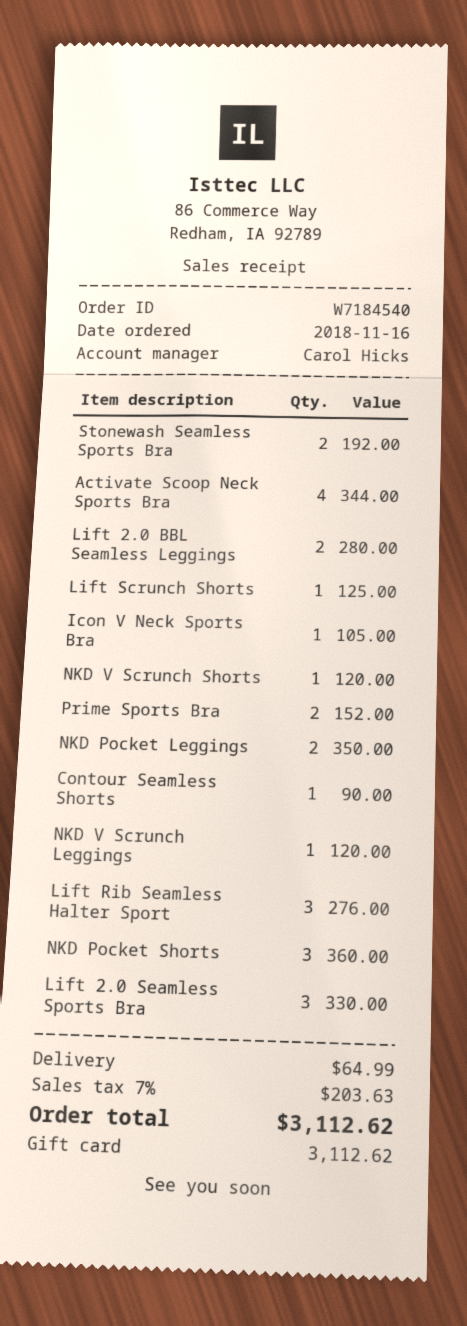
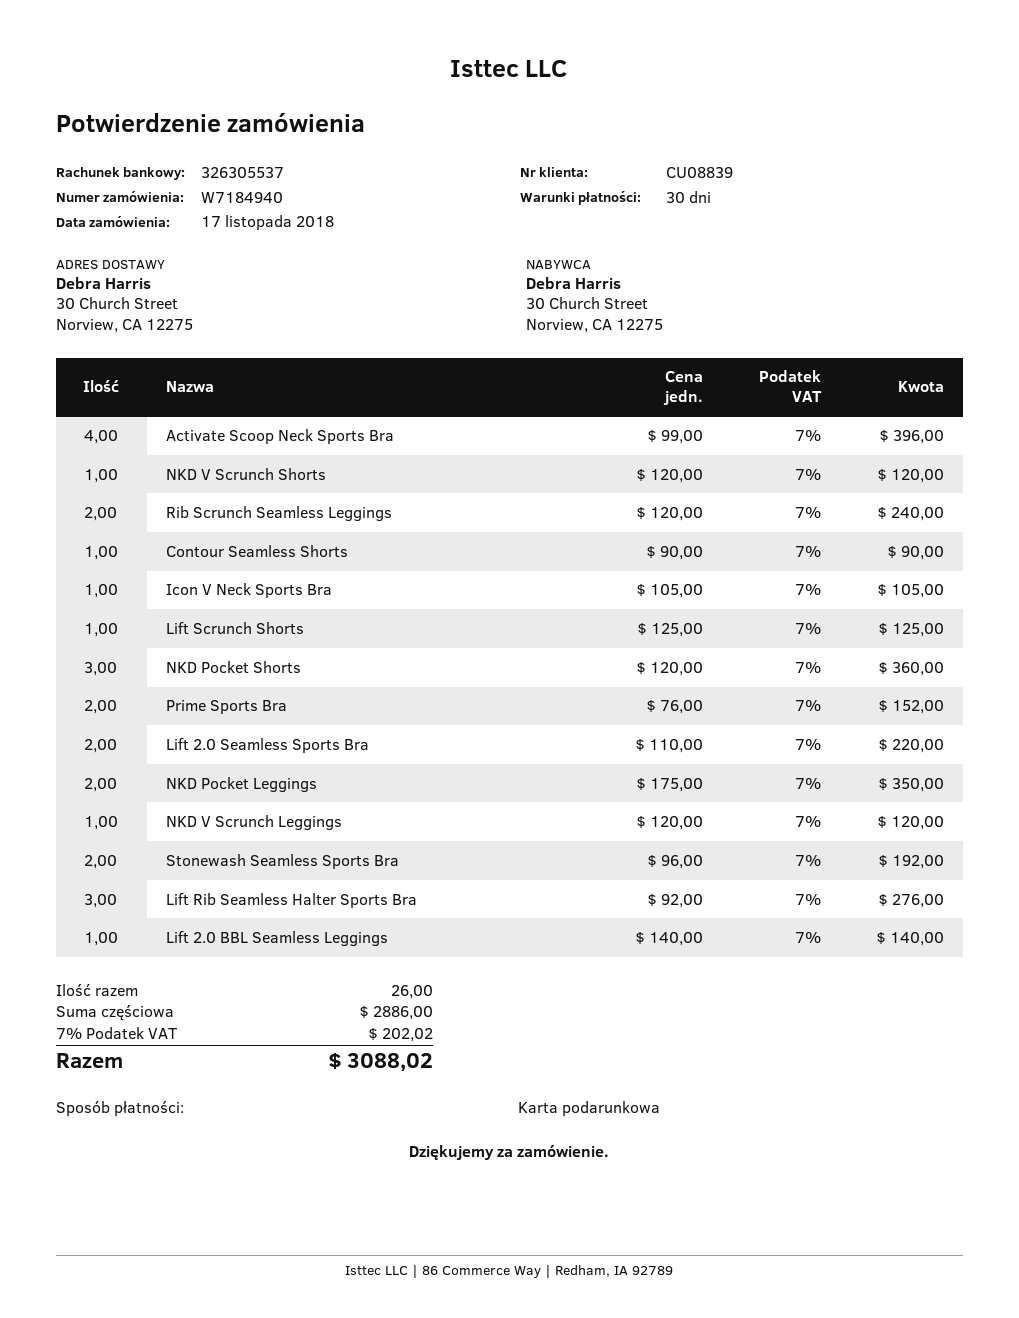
order number: W7184540 -> W7184940
order date: 2018-11-16 -> 2018-11-17
Activate Scoop Neck Sports Bra: 4 for 344.00 -> 4 for 396.00
Lift 2.0 BBL Seamless Leggings: 2 for 280.00 -> 1 for 140.00
Lift 2.0 Seamless Sports Bra: 3 for 330.00 -> 2 for 220.00
Rib Scrunch Seamless Leggings: none -> 2 for 240.00
shipping: 64.99 -> none
tax: 7% = 203.63 -> 7% = 202.02
total: 3112.62 -> 3088.02

